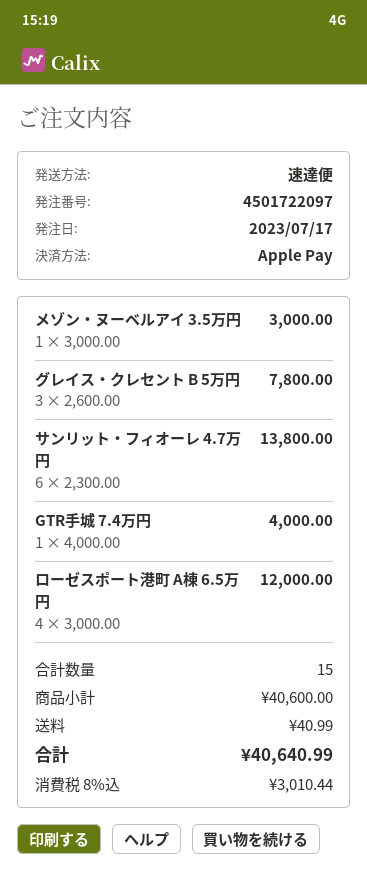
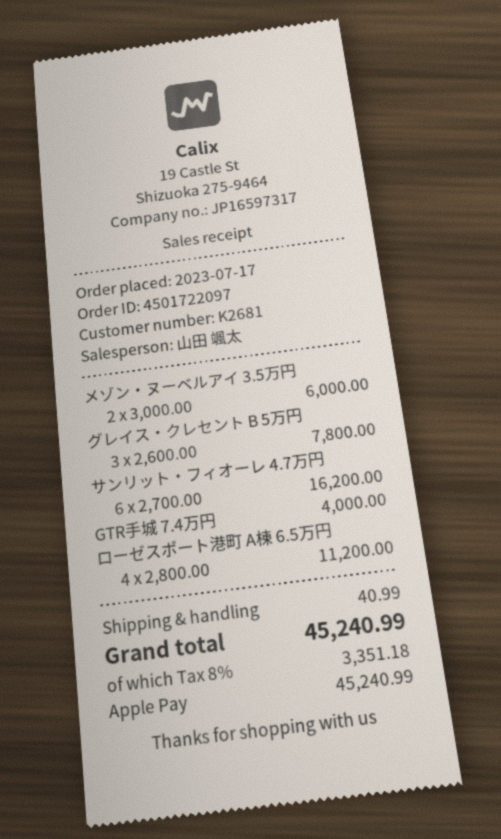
メゾン・ヌーベルアイ 3.5万円: 1 x 3000.00 = 3000.00 -> 2 x 3000.00 = 6000.00
サンリット・フィオーレ 4.7万円: 6 x 2300.00 = 13800.00 -> 6 x 2700.00 = 16200.00
ローゼスポート港町 A棟 6.5万円: 4 x 3000.00 = 12000.00 -> 4 x 2800.00 = 11200.00
tax: 8% = 3010.44 -> 8% = 3351.18
total: 40640.99 -> 45240.99

